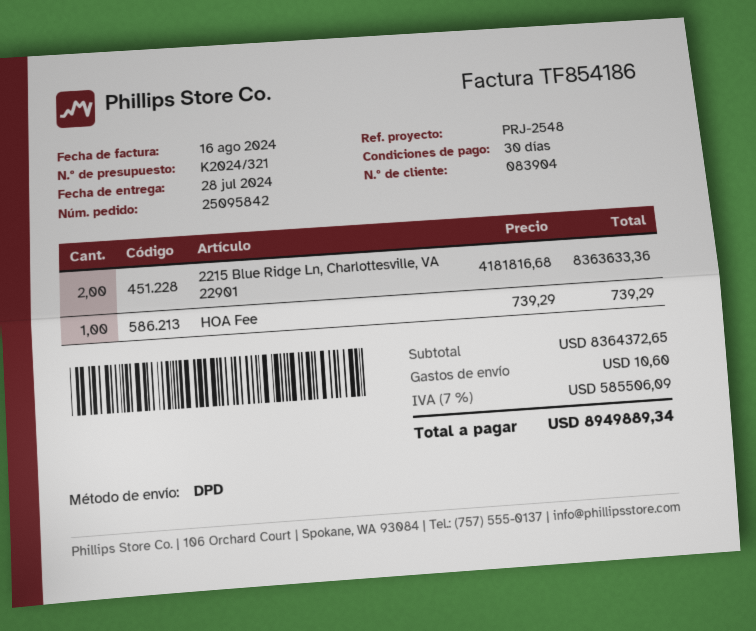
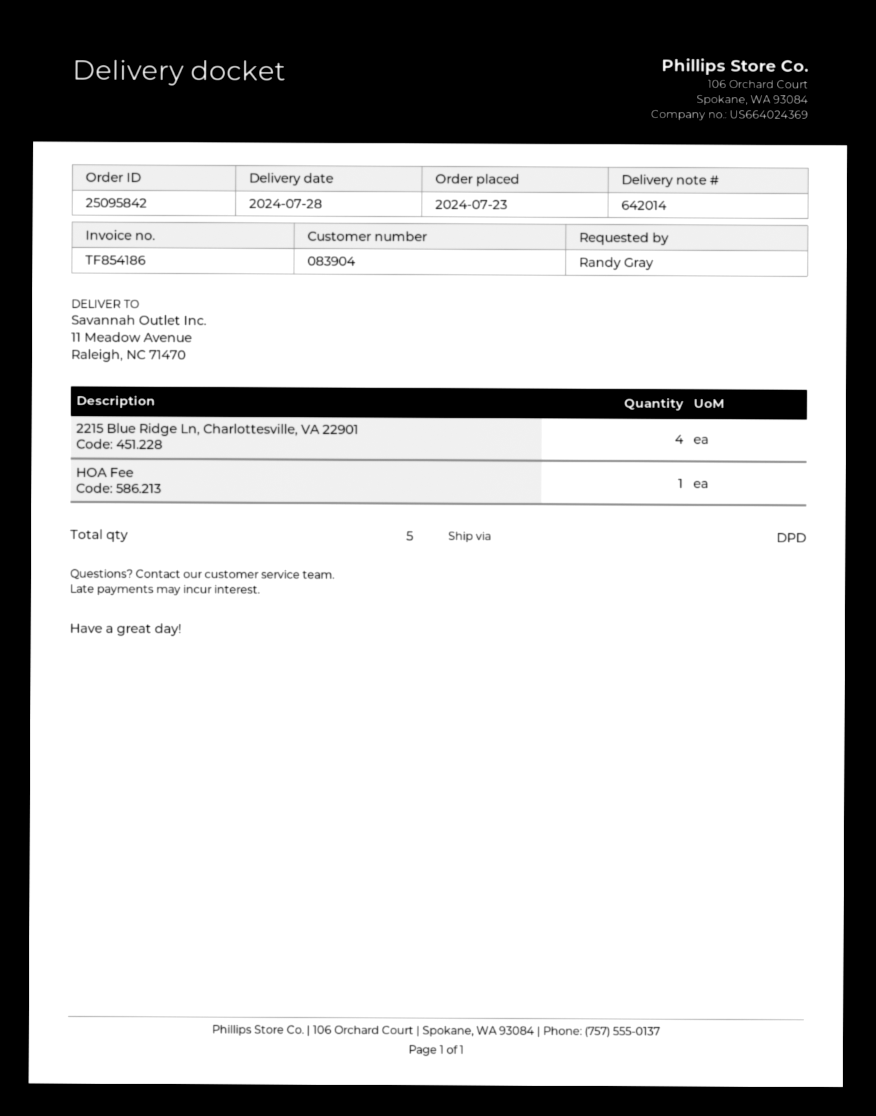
2215 Blue Ridge Ln, Charlottesville, VA 22901: 2 -> 4

